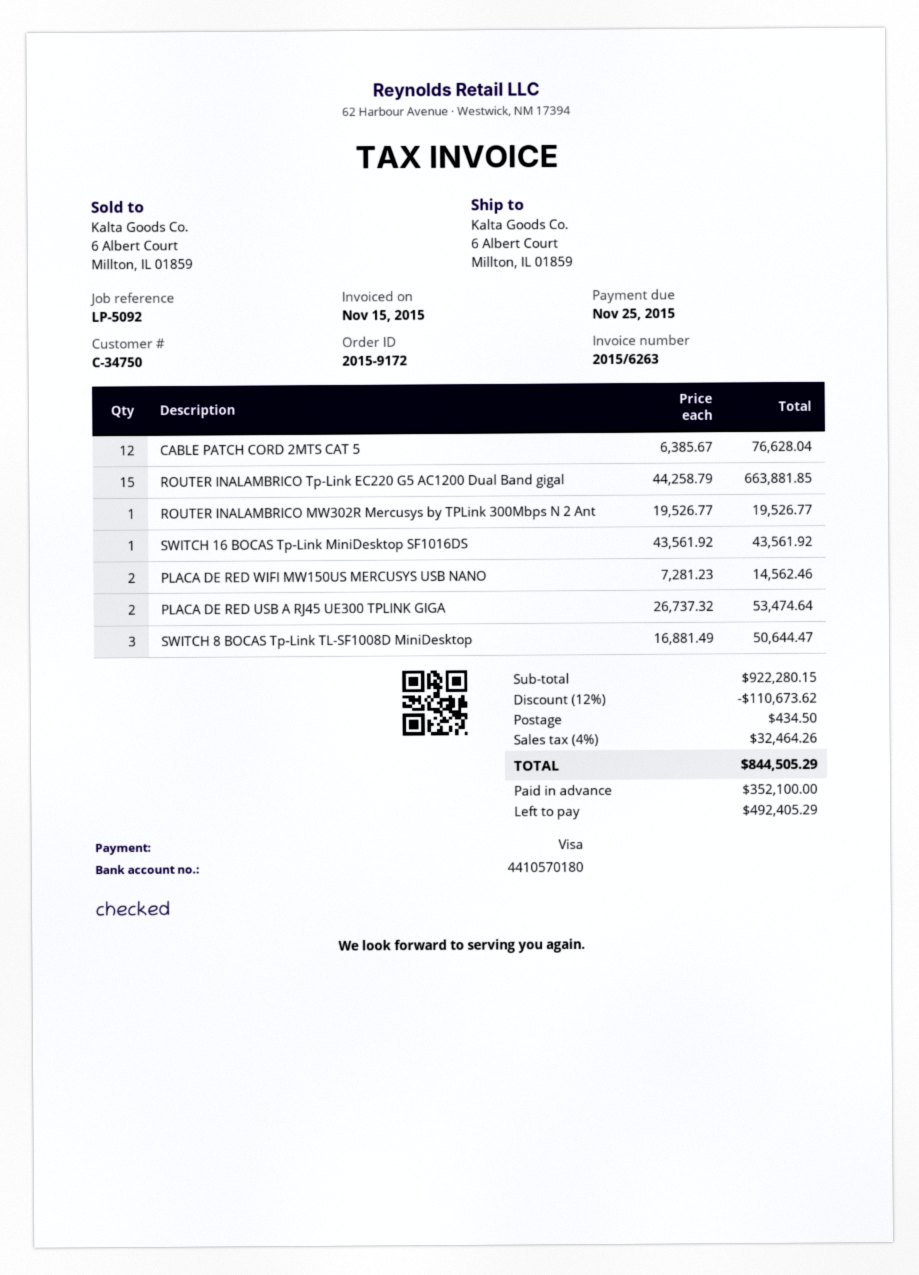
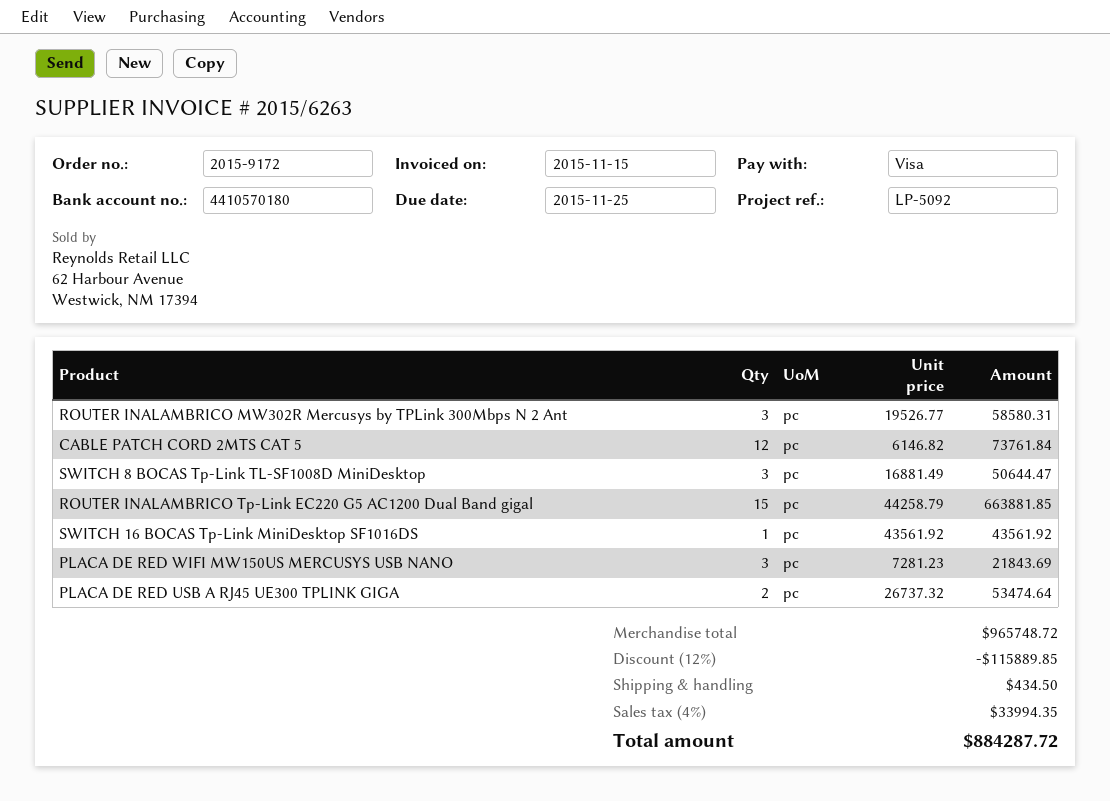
CABLE PATCH CORD 2MTS CAT 5: 12 x 6385.67 = 76628.04 -> 12 x 6146.82 = 73761.84
ROUTER INALAMBRICO MW302R Mercusys by TPLink 300Mbps N 2 Ant: 1 x 19526.77 = 19526.77 -> 3 x 19526.77 = 58580.31
PLACA DE RED WIFI MW150US MERCUSYS USB NANO: 2 x 7281.23 = 14562.46 -> 3 x 7281.23 = 21843.69
subtotal: 922280.15 -> 965748.72
discount: 12% = 110673.62 -> 12% = 115889.85
tax: 4% = 32464.26 -> 4% = 33994.35
total: 844505.29 -> 884287.72

